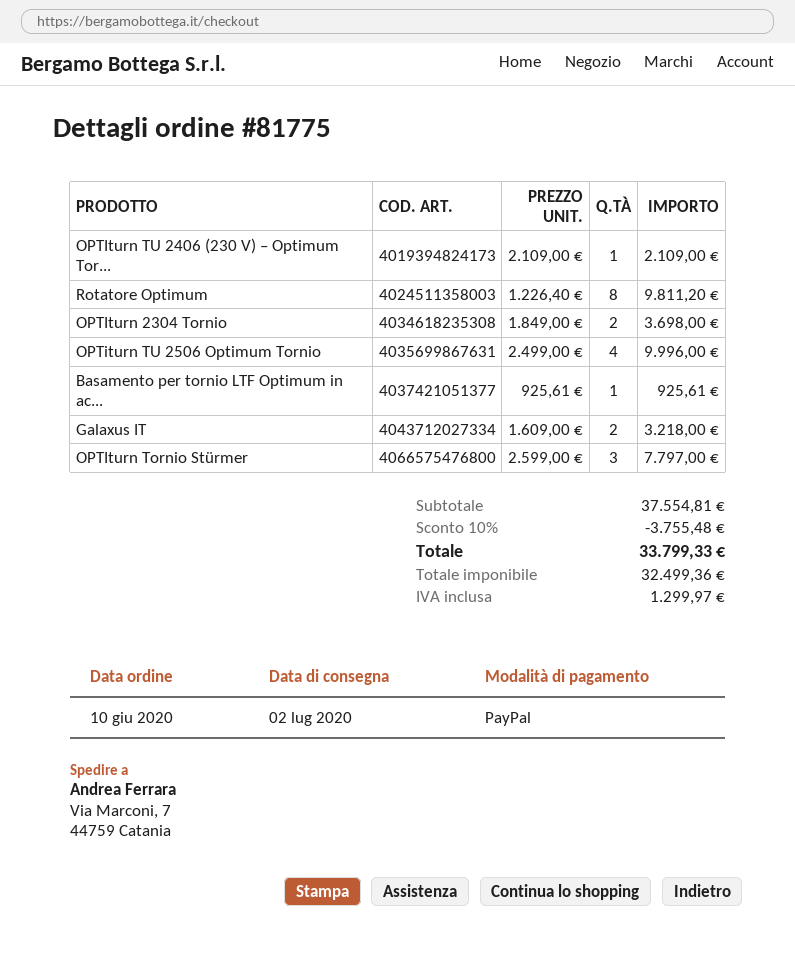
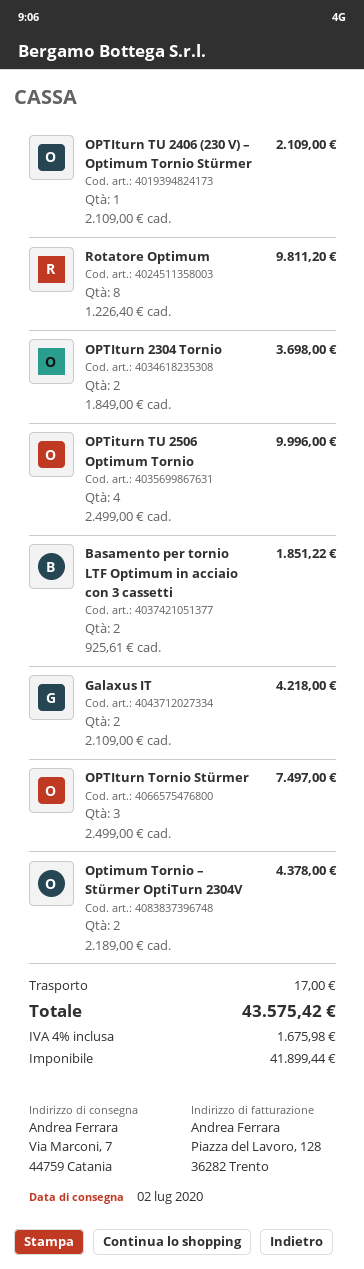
Basamento per tornio LTF Optimum in ac...: 1 x 925.61 = 925.61 -> 2 x 925.61 = 1851.22
Galaxus IT: 2 x 1609.00 = 3218.00 -> 2 x 2109.00 = 4218.00
OPTIturn Tornio Stürmer: 3 x 2599.00 = 7797.00 -> 3 x 2499.00 = 7497.00
Optimum Tornio – Stürmer OptiTurn 2304V: none -> 2 x 2189.00 = 4378.00
discount: 10% = 3755.48 -> none
shipping: none -> 17.00
net: 32499.36 -> 41899.44
tax: 1299.97 -> 1675.98
total: 33799.33 -> 43575.42

